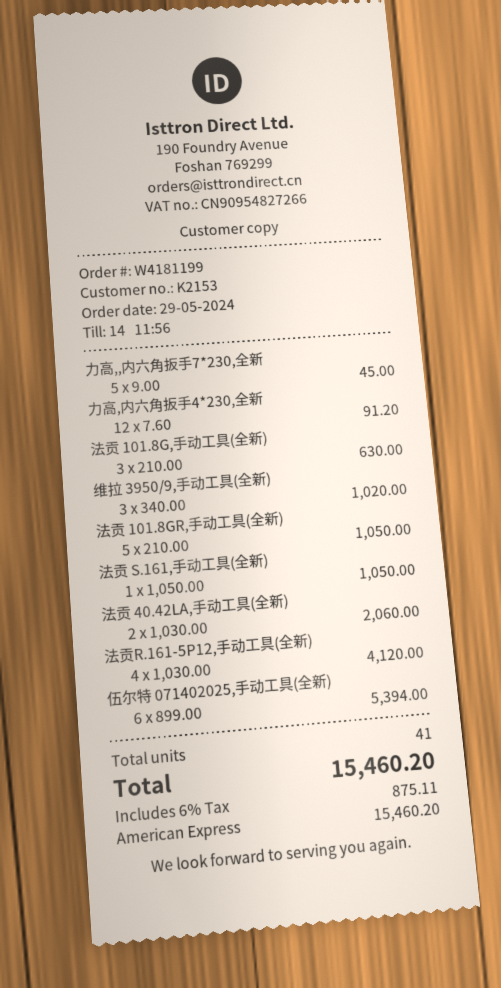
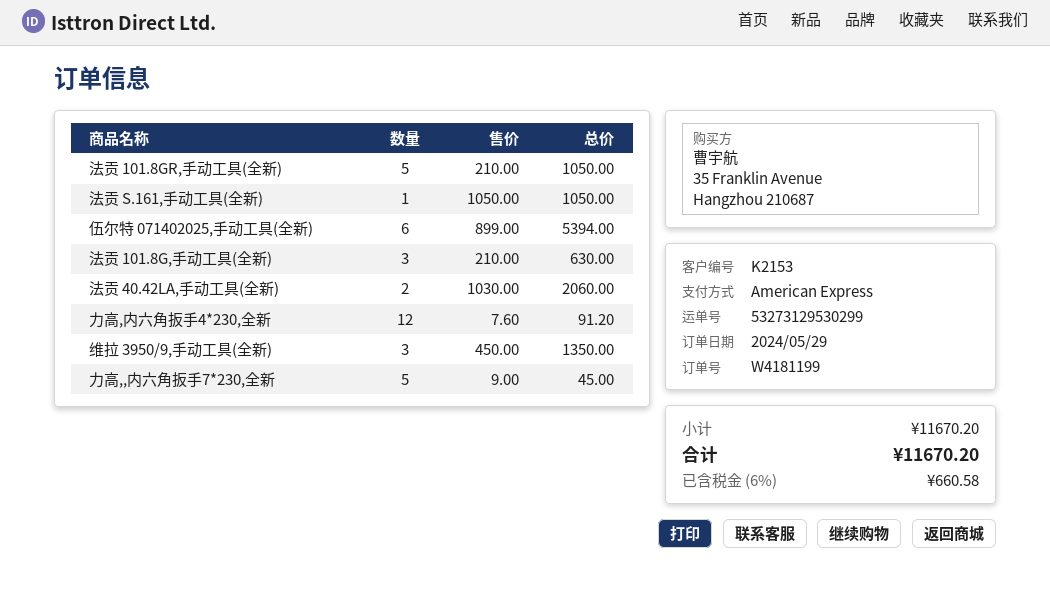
维拉 3950/9,手动工具(全新): 3 x 340.00 = 1020.00 -> 3 x 450.00 = 1350.00
法贡R.161-5P12,手动工具(全新): 4 x 1030.00 = 4120.00 -> none
tax: 6% = 875.11 -> 6% = 660.58
total: 15460.20 -> 11670.20

